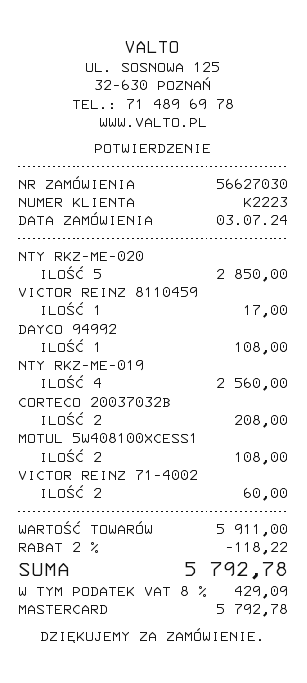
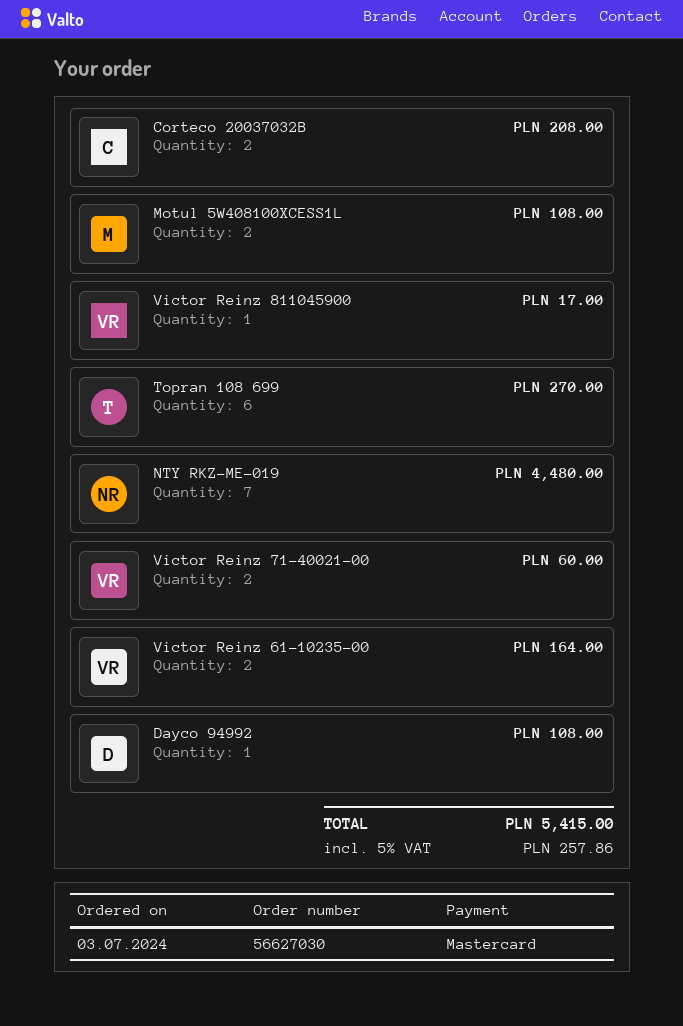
NTY RKZ-ME-020: 5 for 2850.00 -> none
NTY RKZ-ME-019: 4 for 2560.00 -> 7 for 4480.00
Topran 108 699: none -> 6 for 270.00
Victor Reinz 61-10235-00: none -> 2 for 164.00
discount: 2% = 118.22 -> none
tax: 8% = 429.09 -> 5% = 257.86
total: 5792.78 -> 5415.00

